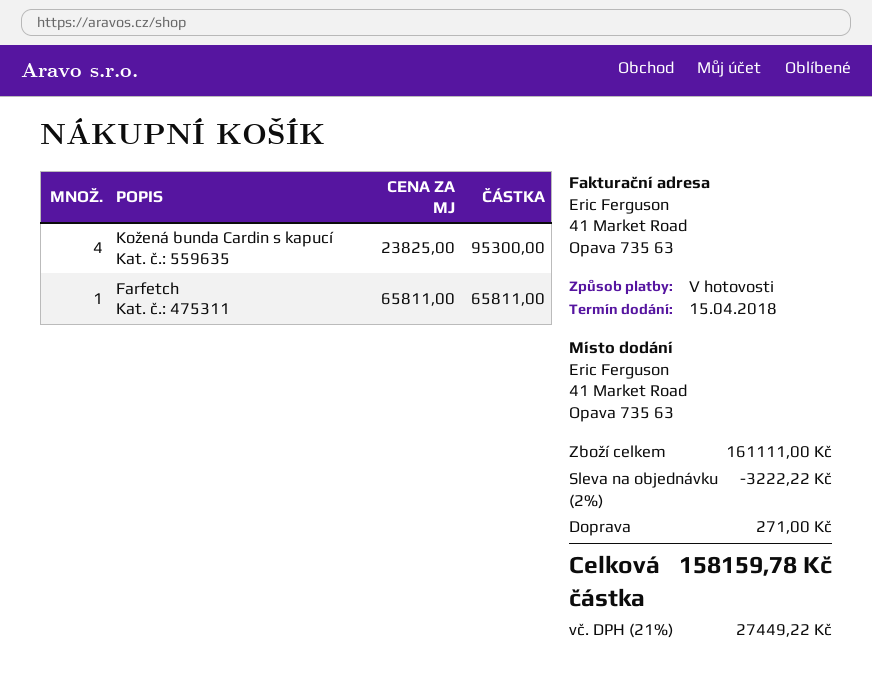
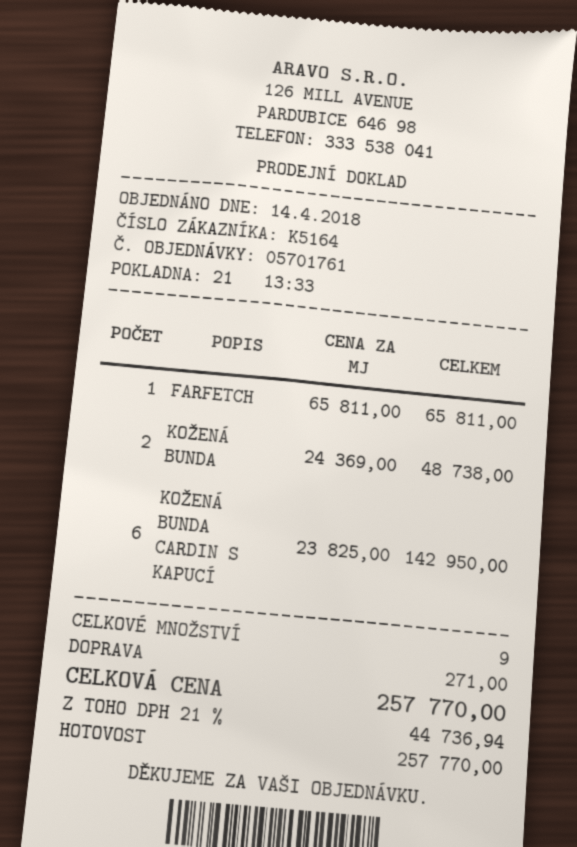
Kožená bunda Cardin s kapucí: 4 x 23825.00 = 95300.00 -> 6 x 23825.00 = 142950.00
KOŽENÁ BUNDA: none -> 2 x 24369.00 = 48738.00
discount: 2% = 3222.22 -> none
tax: 21% = 27449.22 -> 21% = 44736.94
total: 158159.78 -> 257770.00

